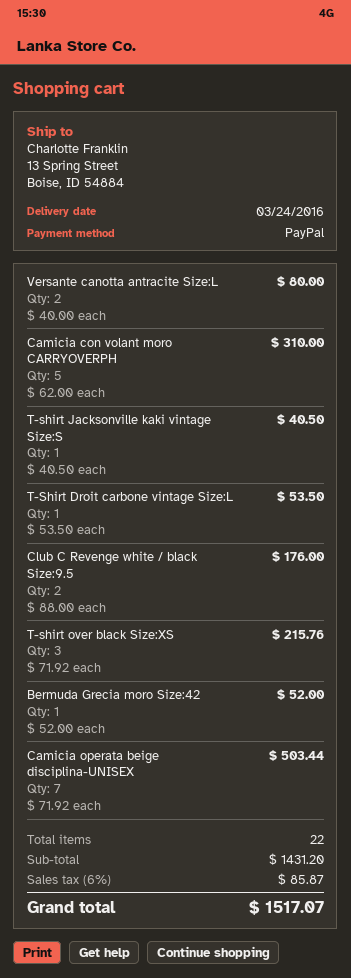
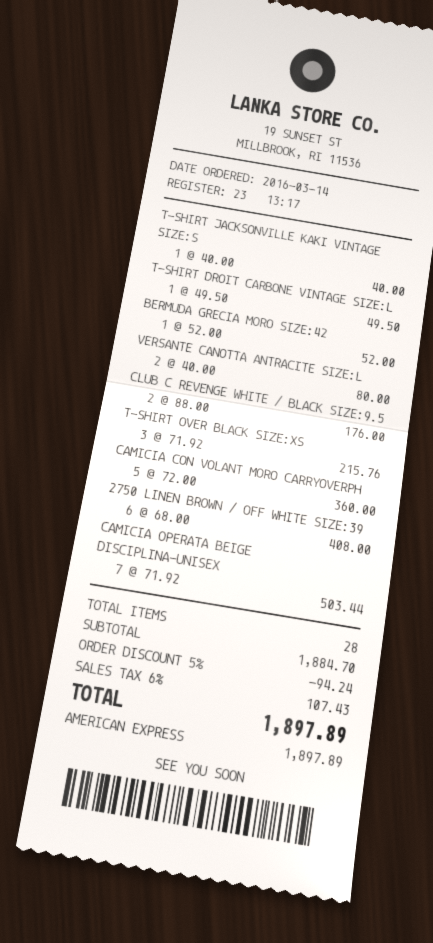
payment method: PayPal -> American Express
Camicia con volant moro CARRYOVERPH: 5 x 62.00 = 310.00 -> 5 x 72.00 = 360.00
T-shirt Jacksonville kaki vintage Size:S: 1 x 40.50 = 40.50 -> 1 x 40.00 = 40.00
T-Shirt Droit carbone vintage Size:L: 1 x 53.50 = 53.50 -> 1 x 49.50 = 49.50
2750 LINEN BROWN / OFF WHITE SIZE:39: none -> 6 x 68.00 = 408.00
total quantity: 22 -> 28
subtotal: 1431.20 -> 1884.70
discount: none -> 5% = 94.24
tax: 6% = 85.87 -> 6% = 107.43
total: 1517.07 -> 1897.89

